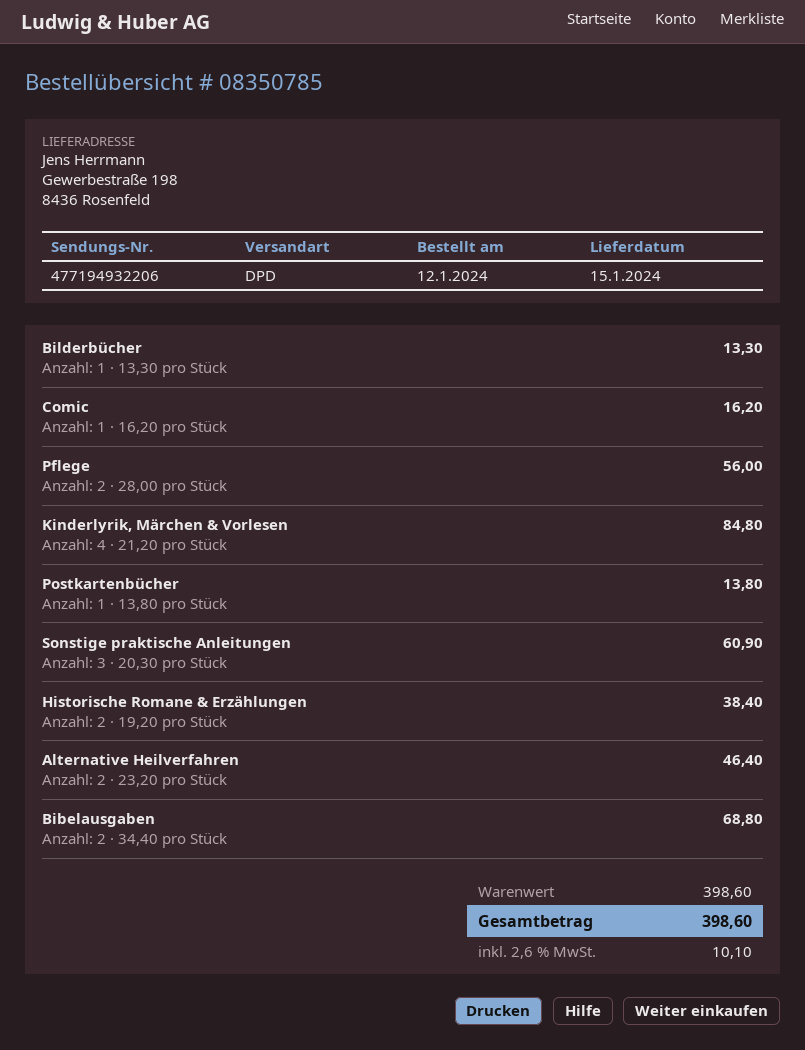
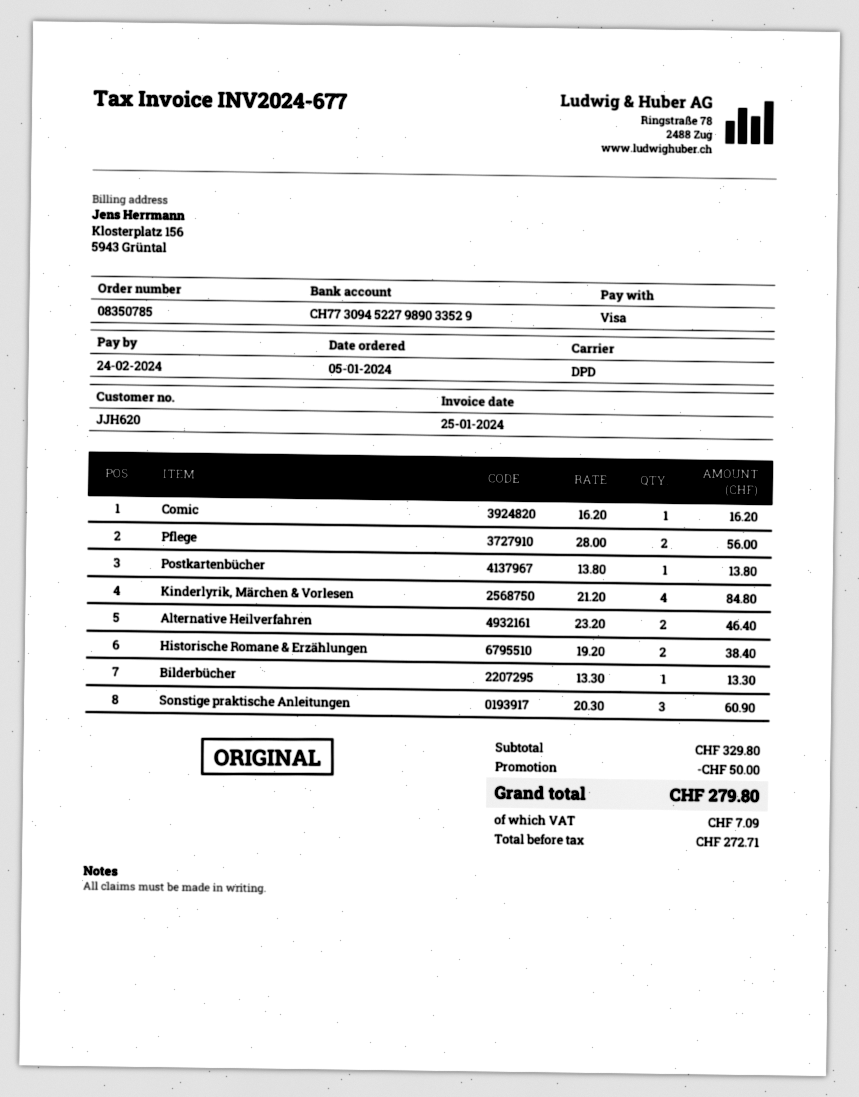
order date: 2024-01-12 -> 2024-01-05
Bibelausgaben: 2 x 34.40 = 68.80 -> none
subtotal: 398.60 -> 329.80
discount: none -> 50.00
tax: 10.10 -> 7.09
total: 398.60 -> 279.80

